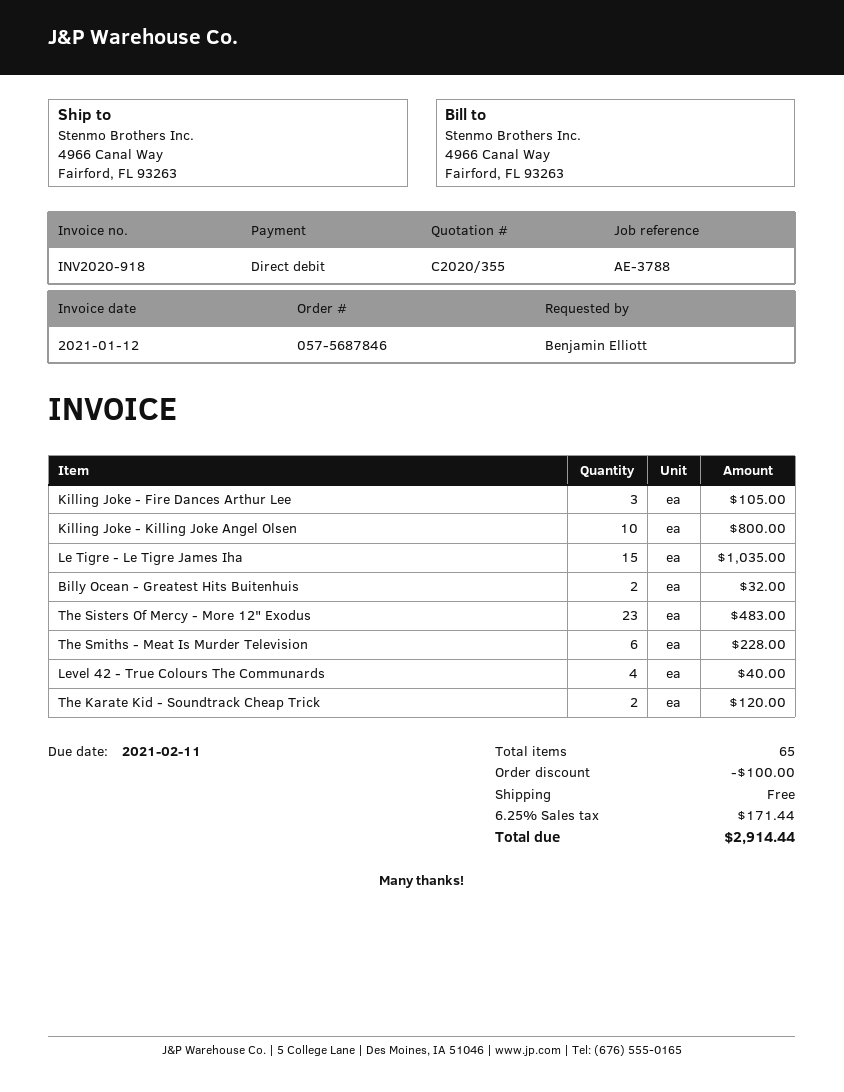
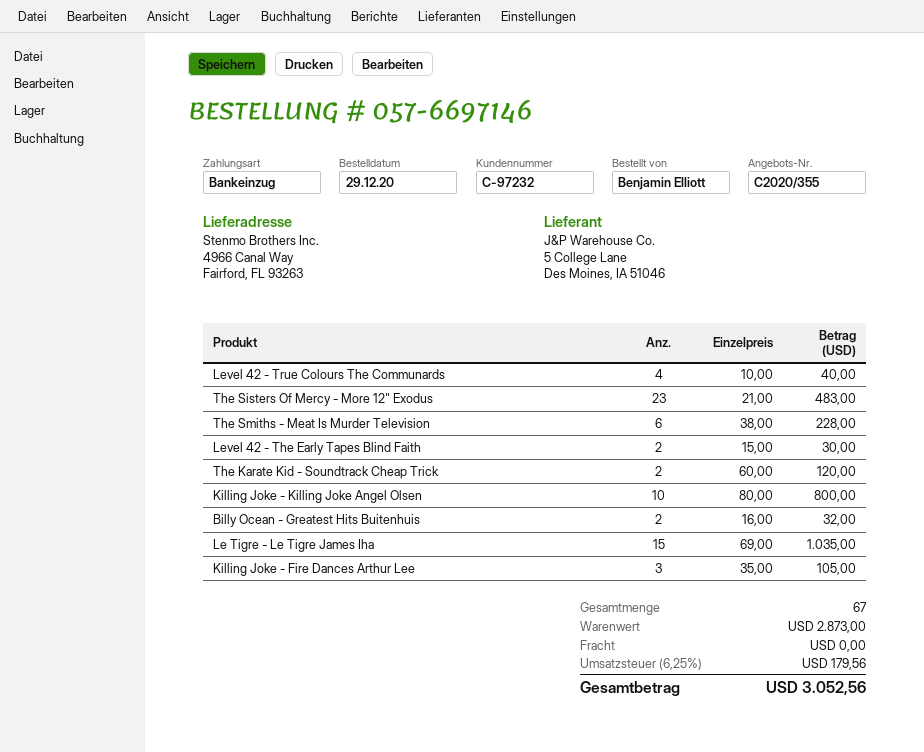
order number: 057-5687846 -> 057-6697146
Level 42 - The Early Tapes Blind Faith: none -> 2 for 30.00
total quantity: 65 -> 67
discount: 100.00 -> none
tax: 6.25% = 171.44 -> 6.25% = 179.56
total: 2914.44 -> 3052.56

